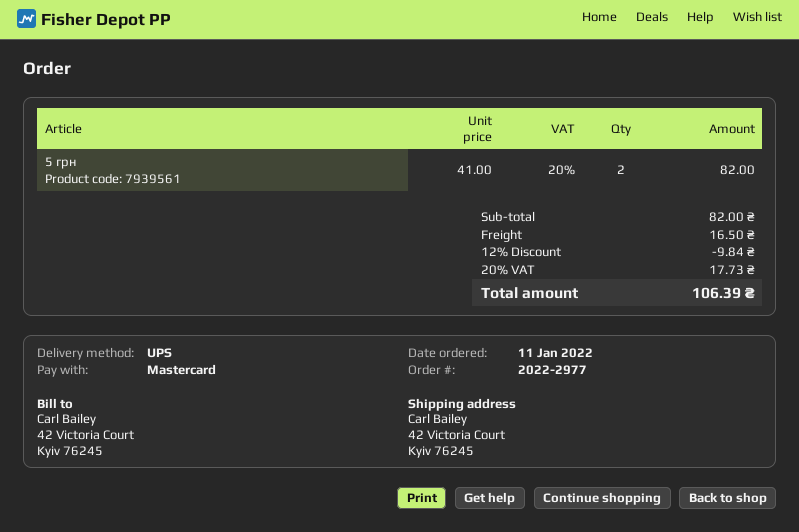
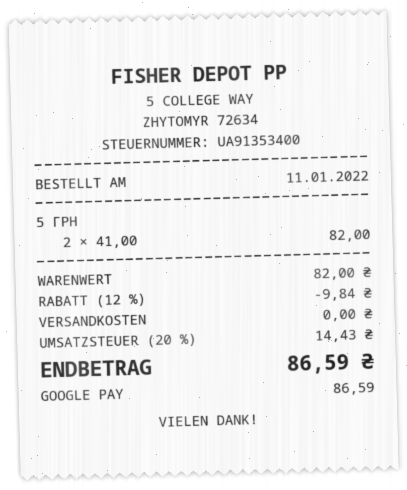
payment method: Mastercard -> Google Pay
shipping: 16.50 -> 0.00
tax: 20% = 17.73 -> 20% = 14.43
total: 106.39 -> 86.59

